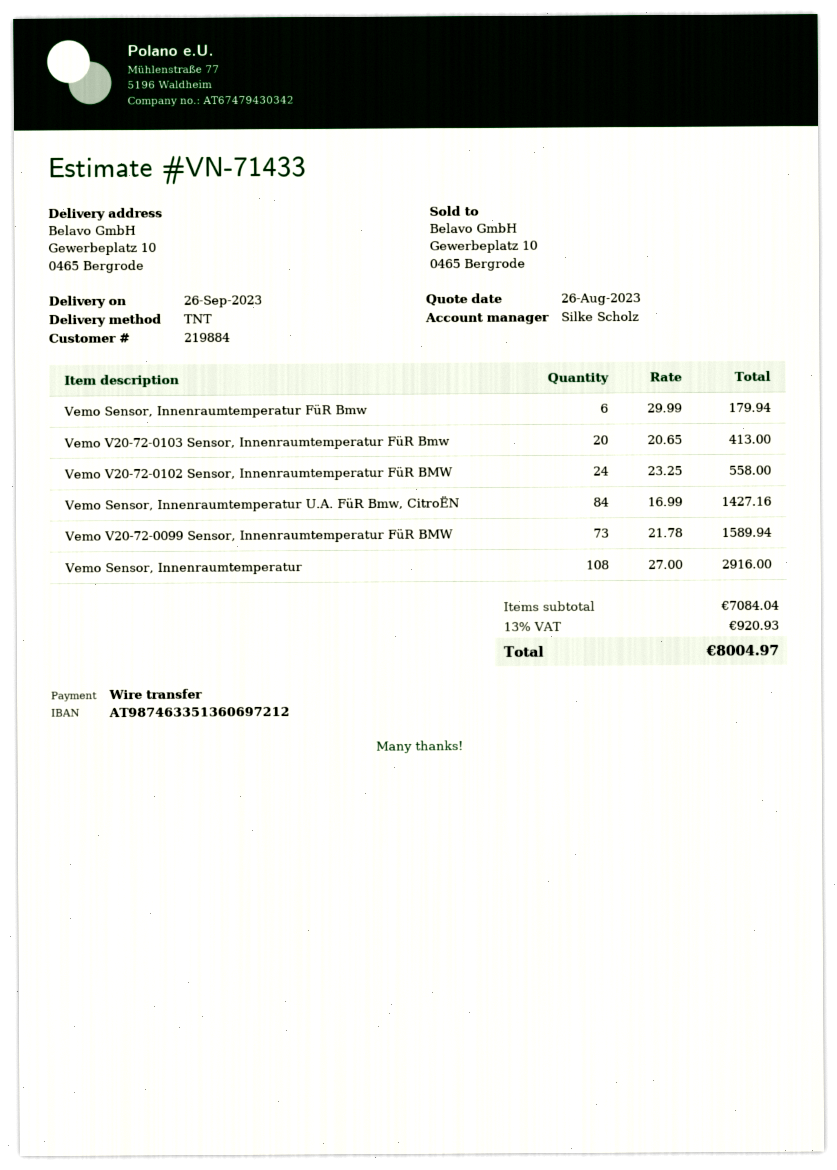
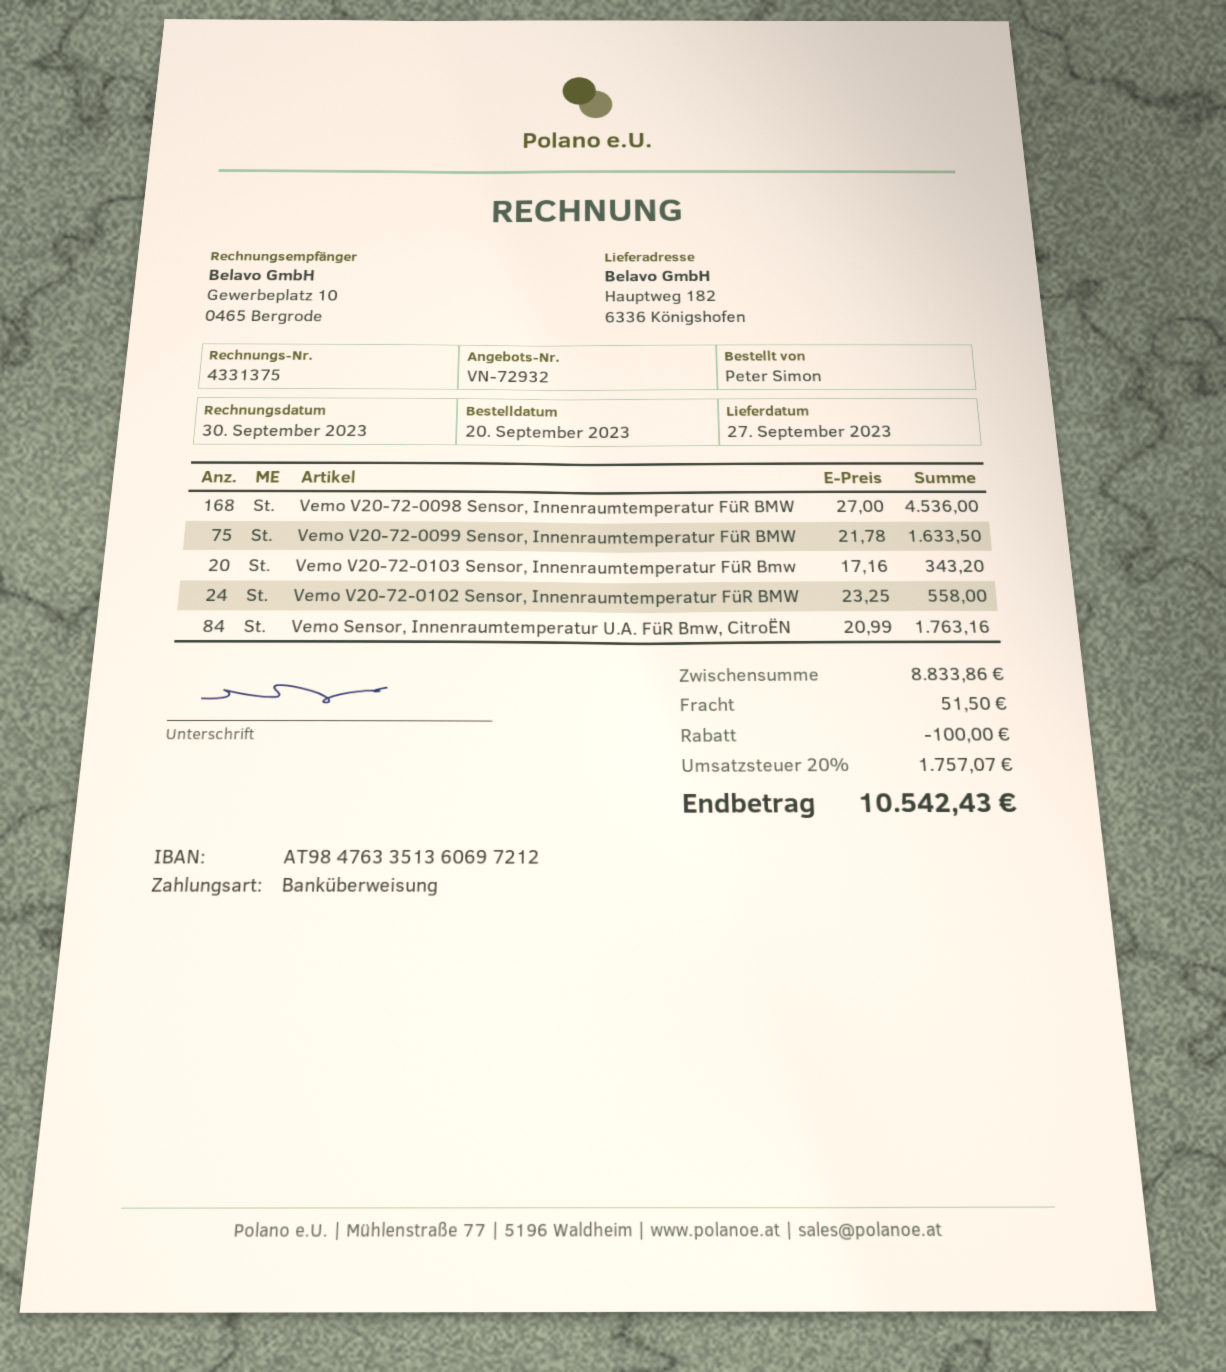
quote number: VN-71433 -> VN-72932
delivery date: 2023-09-26 -> 2023-09-27
bank account: AT987463351360697212 -> AT984763351360697212
ship to: Gewerbeplatz 10, 0465 Bergrode -> Hauptweg 182, 6336 Königshofen
Vemo Sensor, Innenraumtemperatur FüR Bmw: 6 x 29.99 = 179.94 -> none
Vemo V20-72-0103 Sensor, Innenraumtemperatur FüR Bmw: 20 x 20.65 = 413.00 -> 20 x 17.16 = 343.20
Vemo Sensor, Innenraumtemperatur U.A. FüR Bmw, CitroËN: 84 x 16.99 = 1427.16 -> 84 x 20.99 = 1763.16
Vemo V20-72-0099 Sensor, Innenraumtemperatur FüR BMW: 73 x 21.78 = 1589.94 -> 75 x 21.78 = 1633.50
Vemo Sensor, Innenraumtemperatur: 108 x 27.00 = 2916.00 -> none
Vemo V20-72-0098 Sensor, Innenraumtemperatur FüR BMW: none -> 168 x 27.00 = 4536.00
subtotal: 7084.04 -> 8833.86
discount: none -> 100.00
shipping: none -> 51.50
tax: 13% = 920.93 -> 20% = 1757.07
total: 8004.97 -> 10542.43

